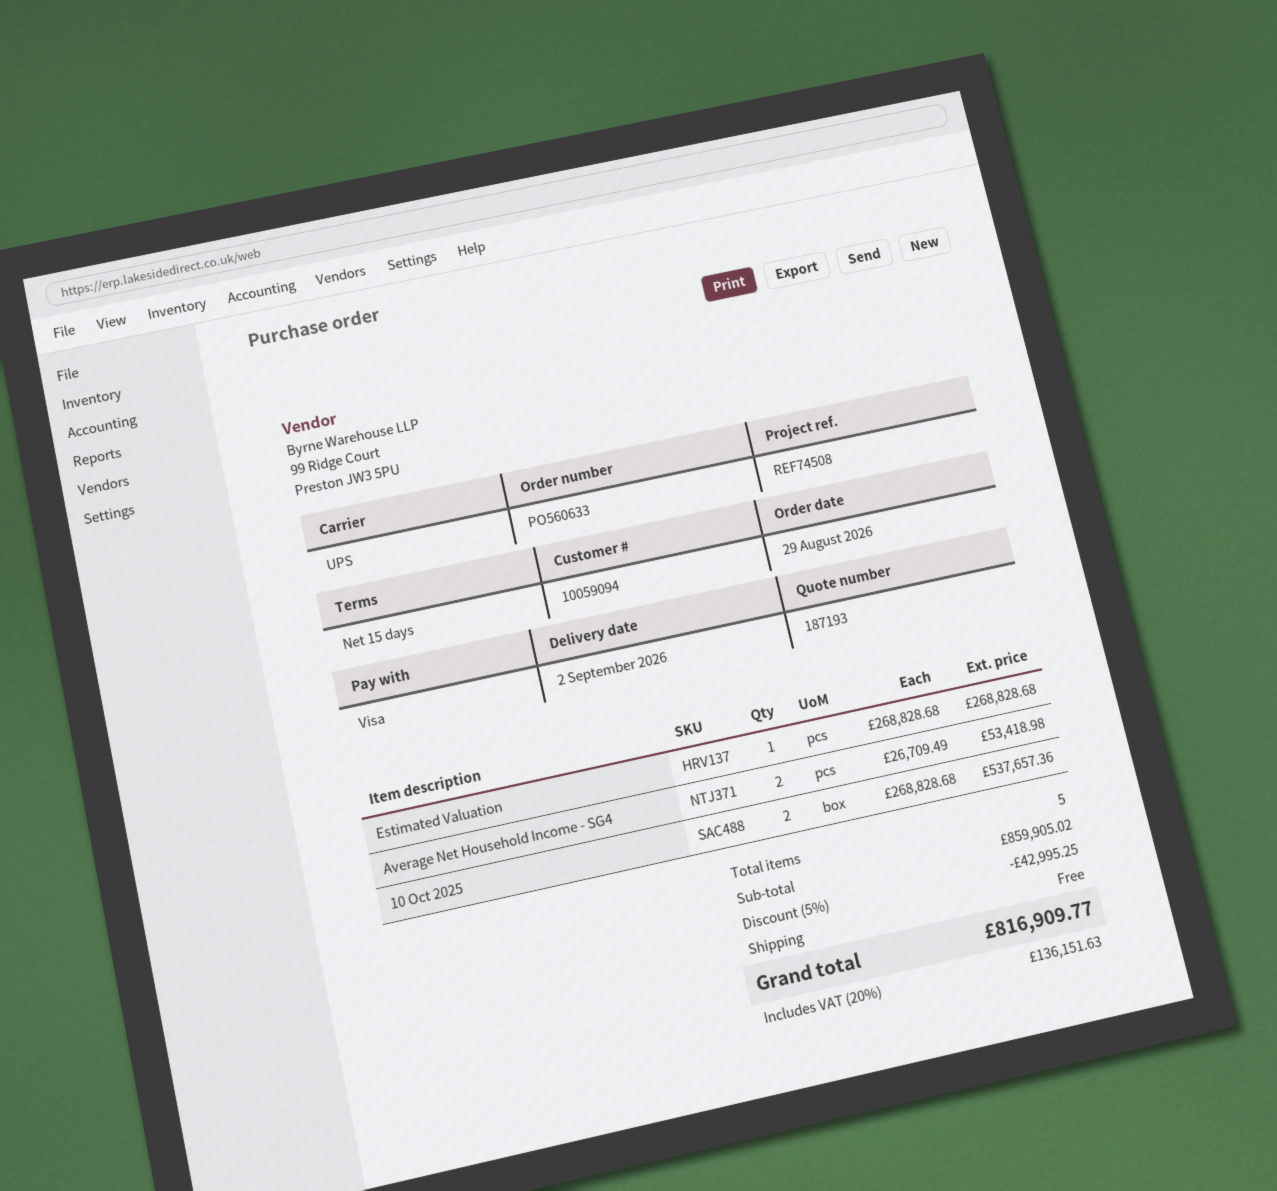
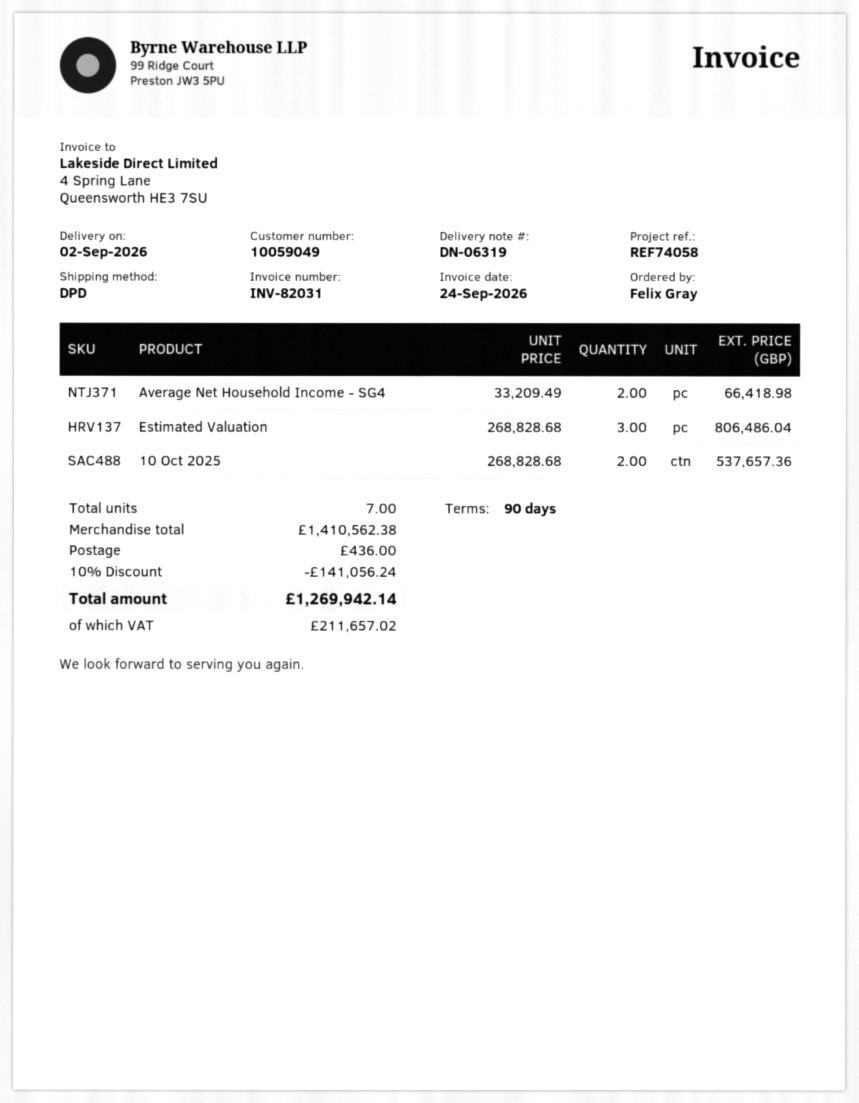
payment terms: 15 days -> 90 days
customer number: 10059094 -> 10059049
reference: REF74508 -> REF74058
shipping method: UPS -> DPD
Estimated Valuation: 1 x 268828.68 = 268828.68 -> 3 x 268828.68 = 806486.04
Average Net Household Income - SG4: 2 x 26709.49 = 53418.98 -> 2 x 33209.49 = 66418.98
total quantity: 5 -> 7
subtotal: 859905.02 -> 1410562.38
discount: 5% = 42995.25 -> 10% = 141056.24
shipping: 0.00 -> 436.00
tax: 136151.63 -> 211657.02
total: 816909.77 -> 1269942.14

